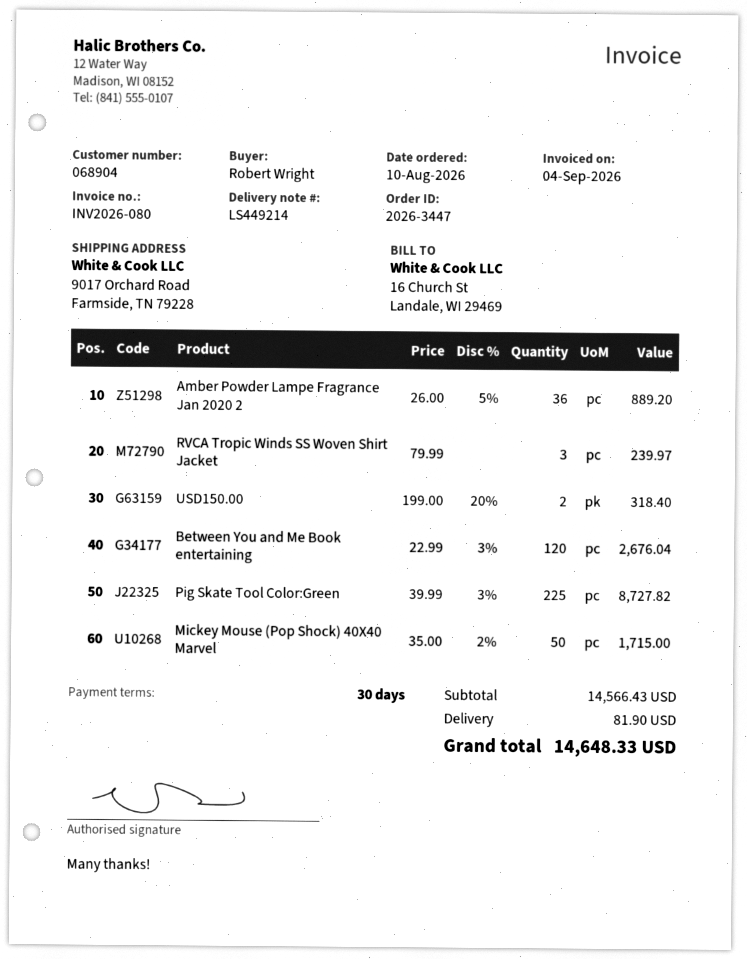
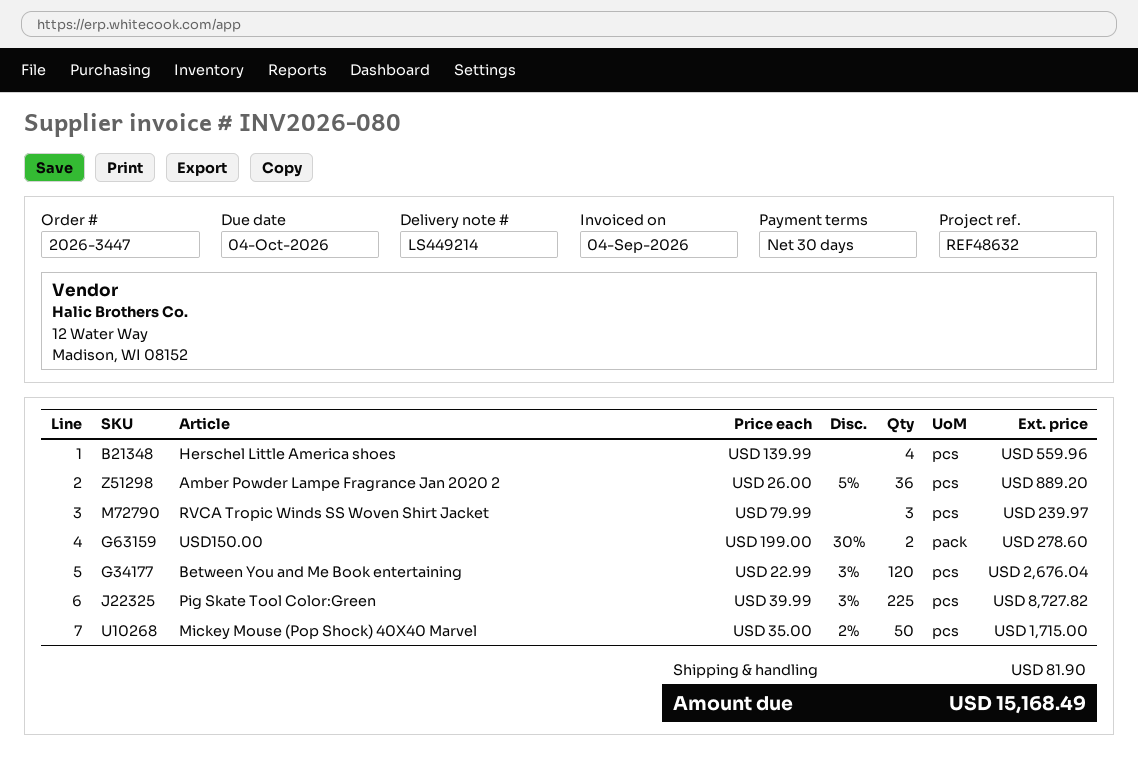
USD150.00: 2 x 199.00 - 20% = 318.40 -> 2 x 199.00 - 30% = 278.60
Herschel Little America shoes: none -> 4 x 139.99 = 559.96
total: 14648.33 -> 15168.49

